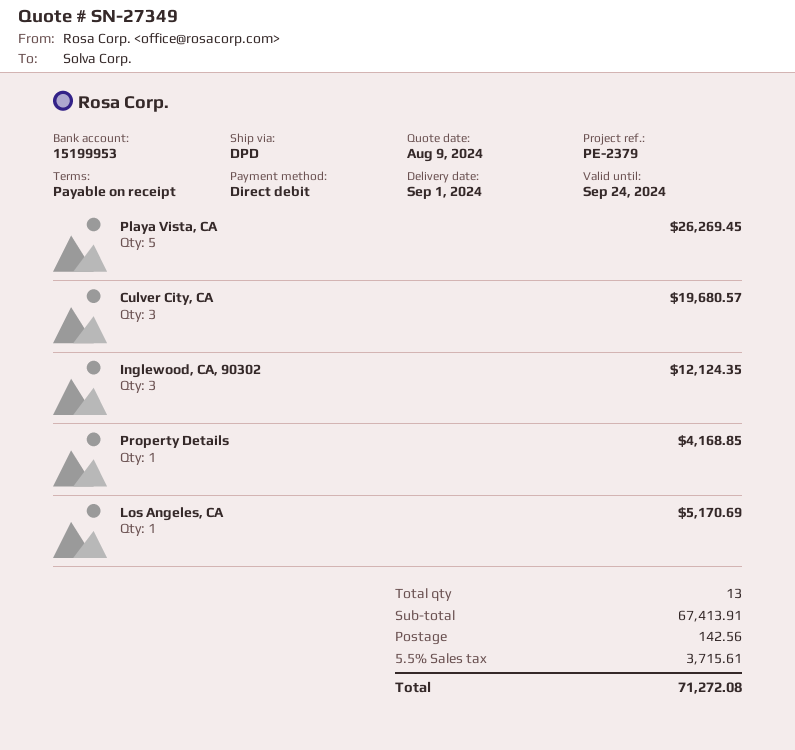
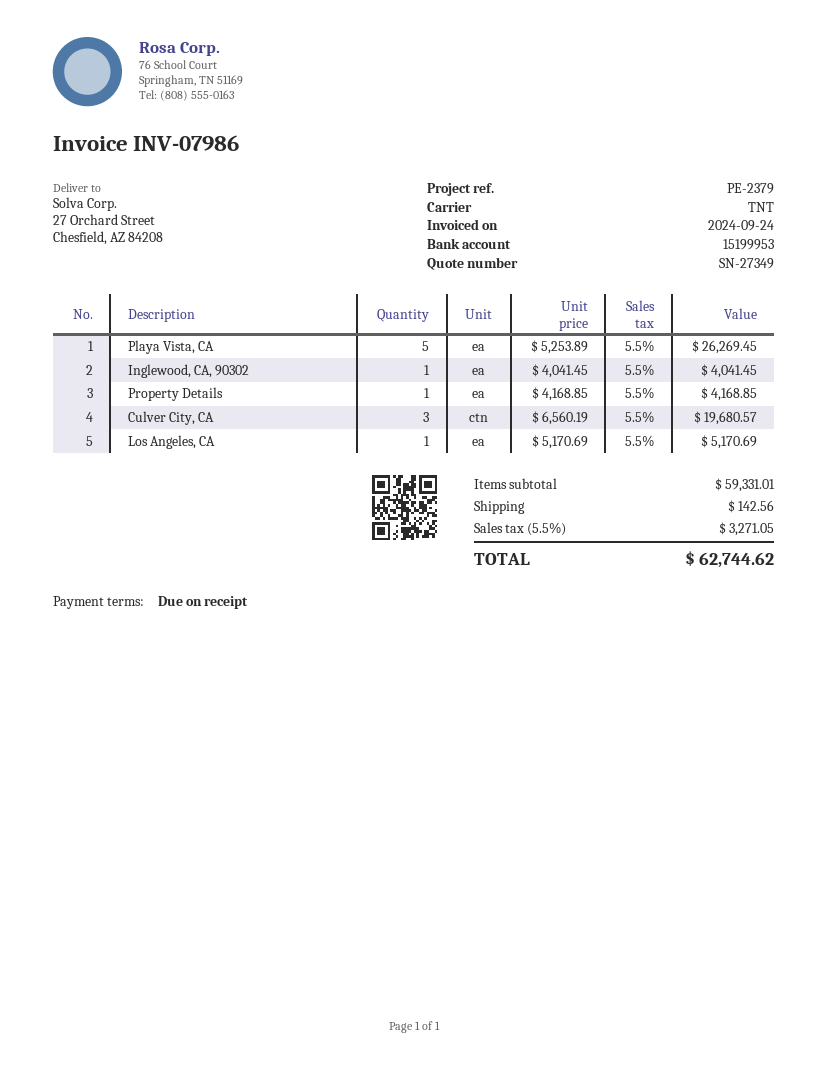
shipping method: DPD -> TNT
Inglewood, CA, 90302: 3 for 12124.35 -> 1 for 4041.45
subtotal: 67413.91 -> 59331.01
tax: 5.5% = 3715.61 -> 5.5% = 3271.05
total: 71272.08 -> 62744.62

